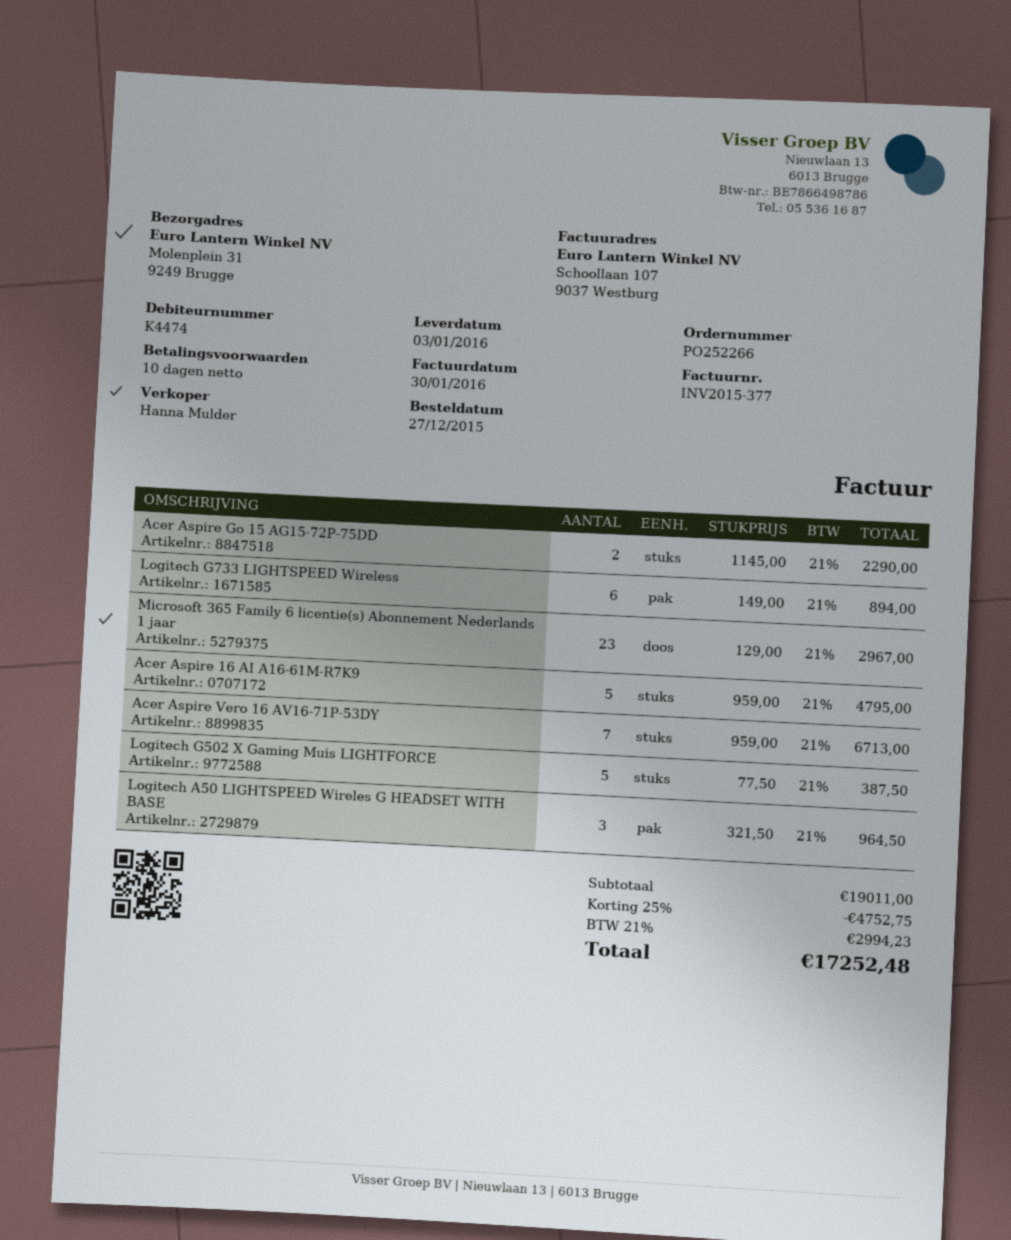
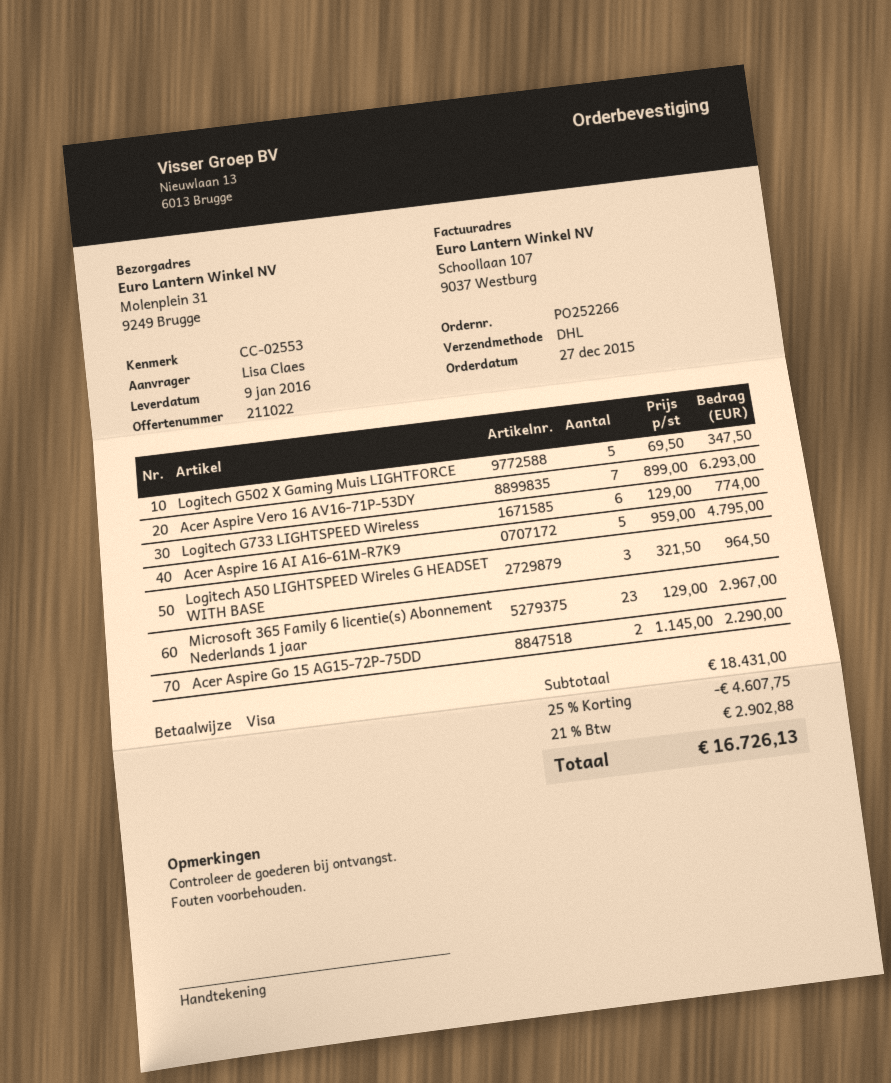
delivery date: 2016-01-03 -> 2016-01-09
Logitech G733 LIGHTSPEED Wireless: 6 x 149.00 = 894.00 -> 6 x 129.00 = 774.00
Acer Aspire Vero 16 AV16-71P-53DY: 7 x 959.00 = 6713.00 -> 7 x 899.00 = 6293.00
Logitech G502 X Gaming Muis LIGHTFORCE: 5 x 77.50 = 387.50 -> 5 x 69.50 = 347.50
subtotal: 19011.00 -> 18431.00
discount: 25% = 4752.75 -> 25% = 4607.75
tax: 21% = 2994.23 -> 21% = 2902.88
total: 17252.48 -> 16726.13

